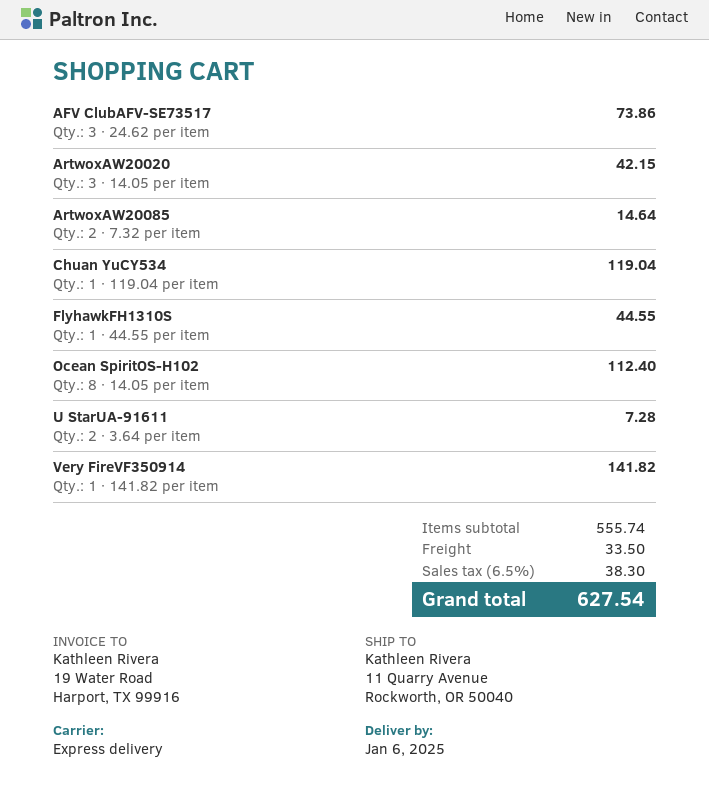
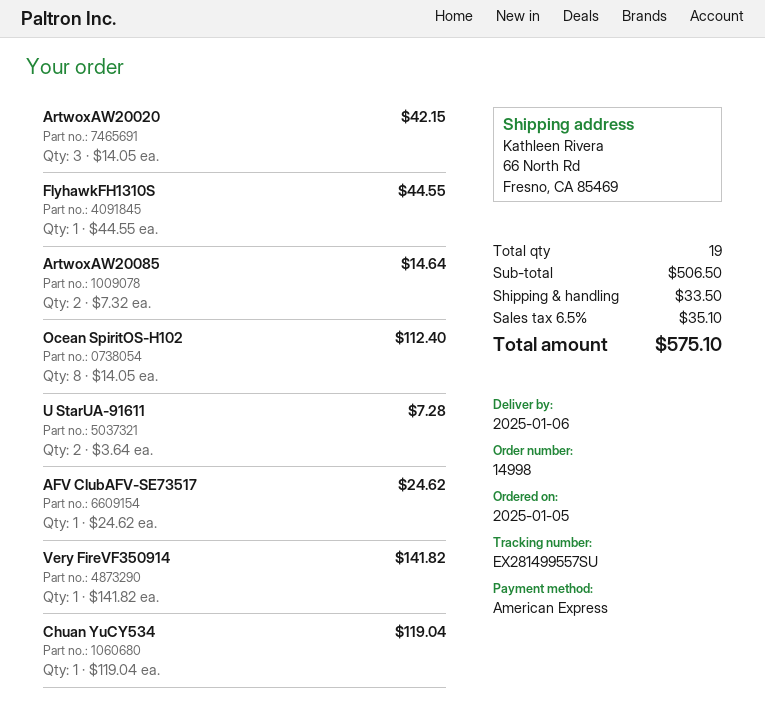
ship to: 11 Quarry Avenue, Rockworth, OR 50040 -> 66 North Rd, Fresno, CA 85469
AFV ClubAFV-SE73517: 3 x 24.62 = 73.86 -> 1 x 24.62 = 24.62
subtotal: 555.74 -> 506.50
tax: 6.5% = 38.30 -> 6.5% = 35.10
total: 627.54 -> 575.10

